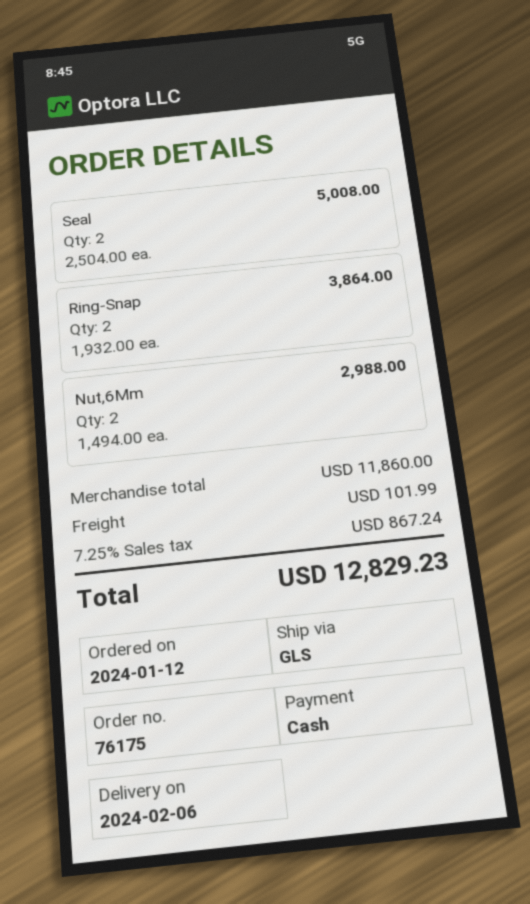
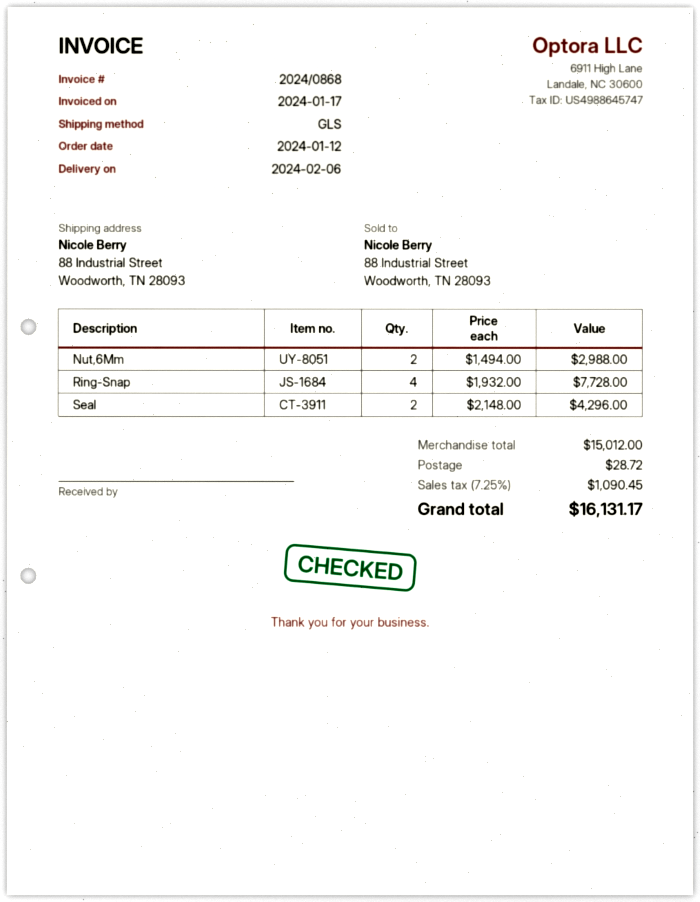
Seal: 2 x 2504.00 = 5008.00 -> 2 x 2148.00 = 4296.00
Ring-Snap: 2 x 1932.00 = 3864.00 -> 4 x 1932.00 = 7728.00
subtotal: 11860.00 -> 15012.00
shipping: 101.99 -> 28.72
tax: 7.25% = 867.24 -> 7.25% = 1090.45
total: 12829.23 -> 16131.17

